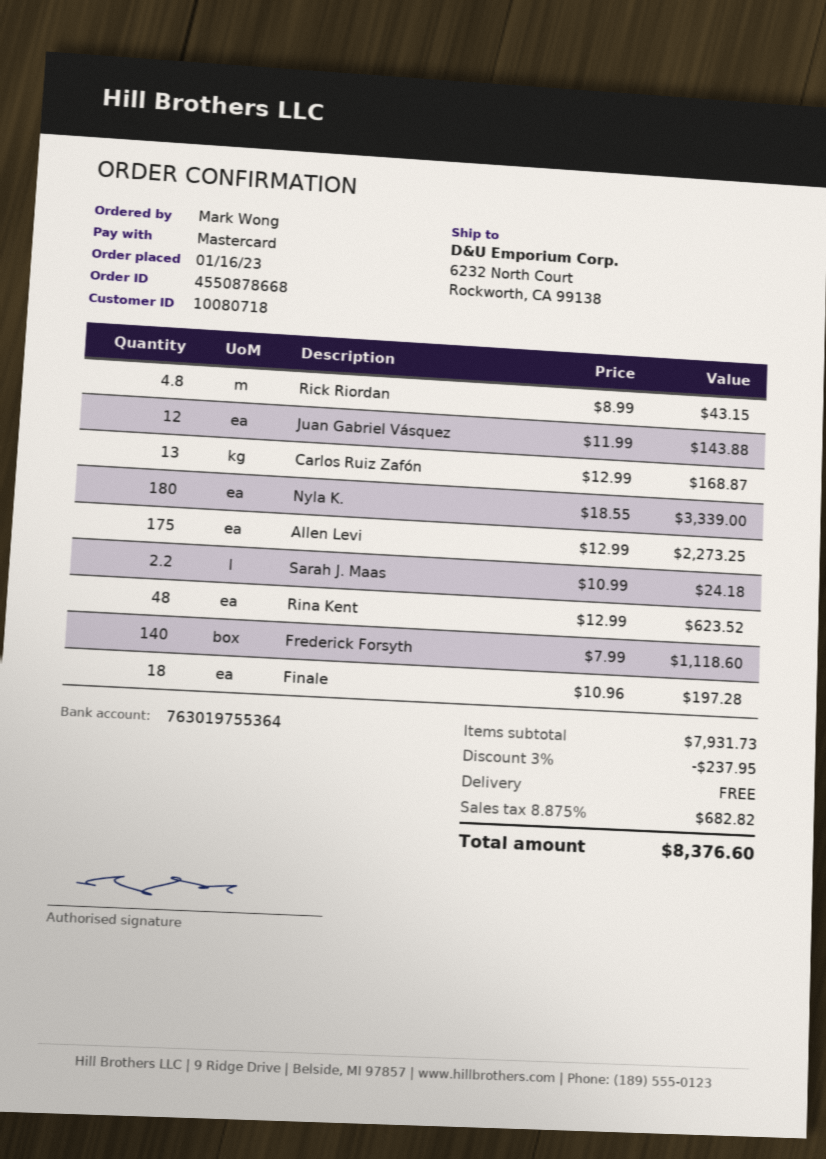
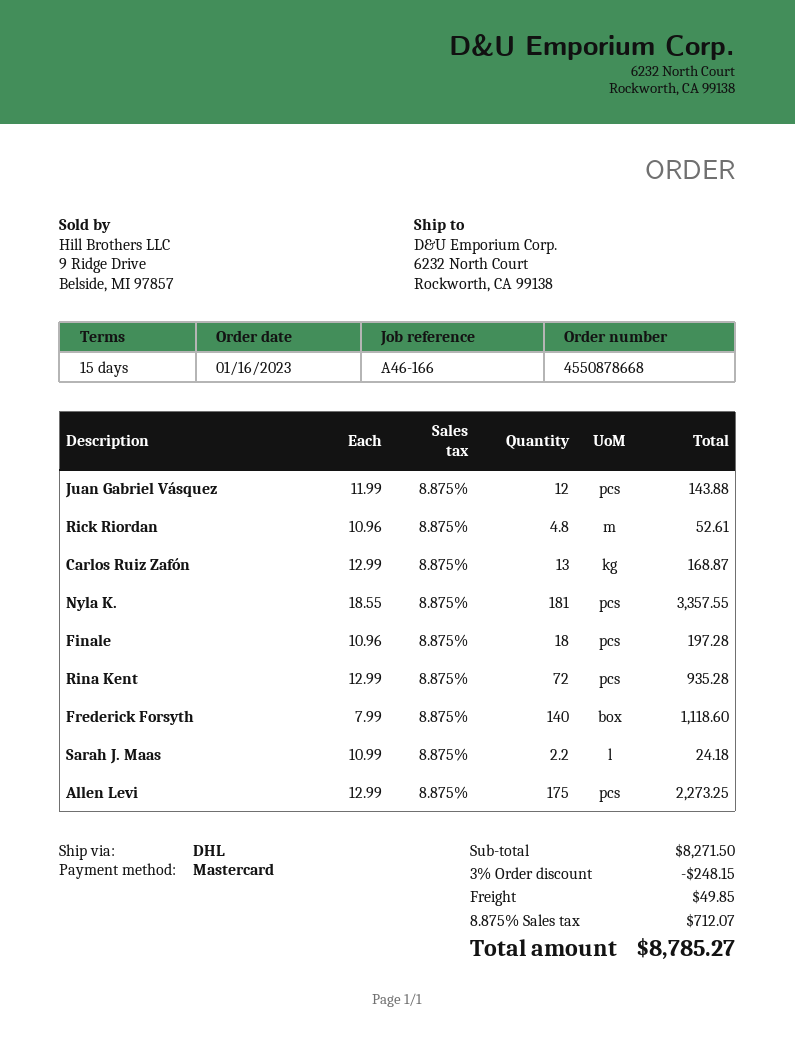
Rick Riordan: 4.8 x 8.99 = 43.15 -> 4.8 x 10.96 = 52.61
Nyla K.: 180 x 18.55 = 3339.00 -> 181 x 18.55 = 3357.55
Rina Kent: 48 x 12.99 = 623.52 -> 72 x 12.99 = 935.28
subtotal: 7931.73 -> 8271.50
discount: 3% = 237.95 -> 3% = 248.15
shipping: 0.00 -> 49.85
tax: 8.875% = 682.82 -> 8.875% = 712.07
total: 8376.60 -> 8785.27

